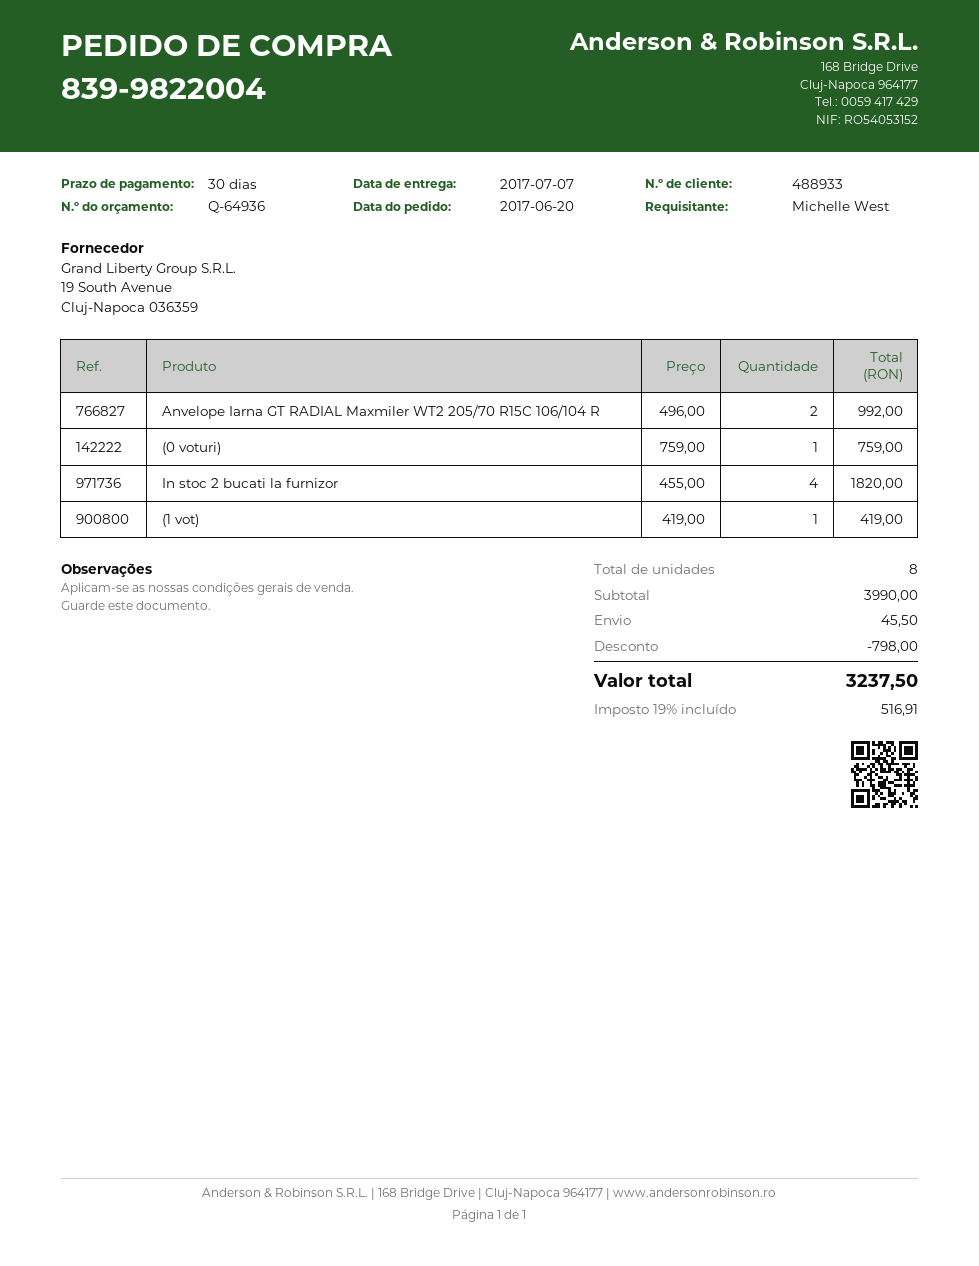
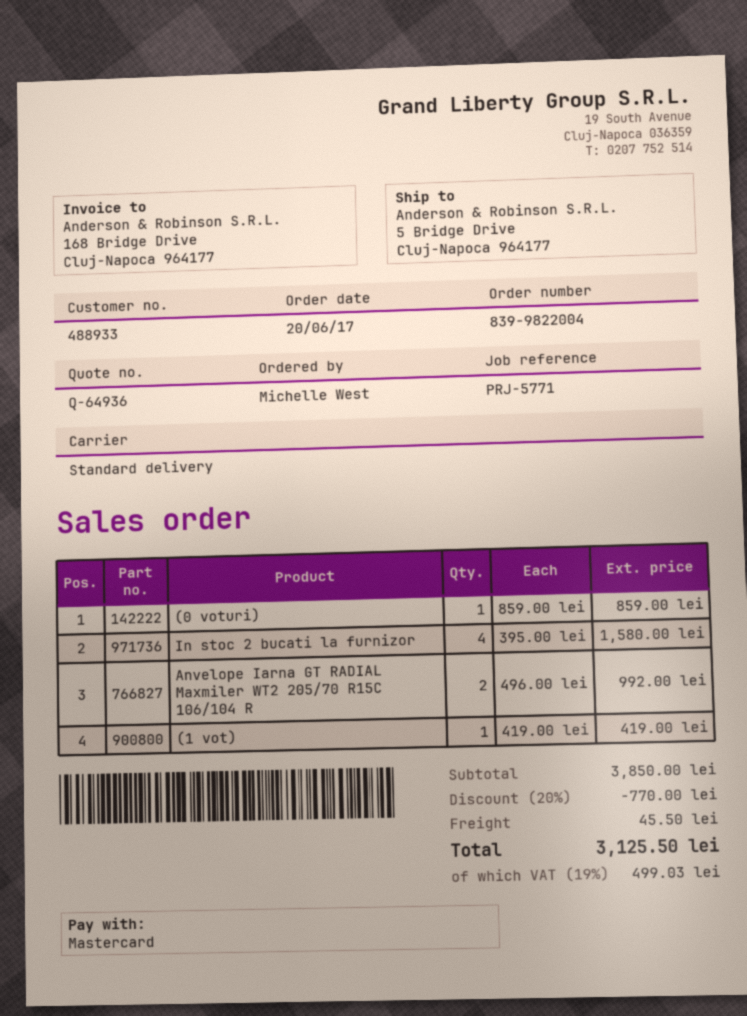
(0 voturi): 1 x 759.00 = 759.00 -> 1 x 859.00 = 859.00
In stoc 2 bucati la furnizor: 4 x 455.00 = 1820.00 -> 4 x 395.00 = 1580.00
subtotal: 3990.00 -> 3850.00
discount: 798.00 -> 770.00
tax: 19% = 516.91 -> 19% = 499.03
total: 3237.50 -> 3125.50

